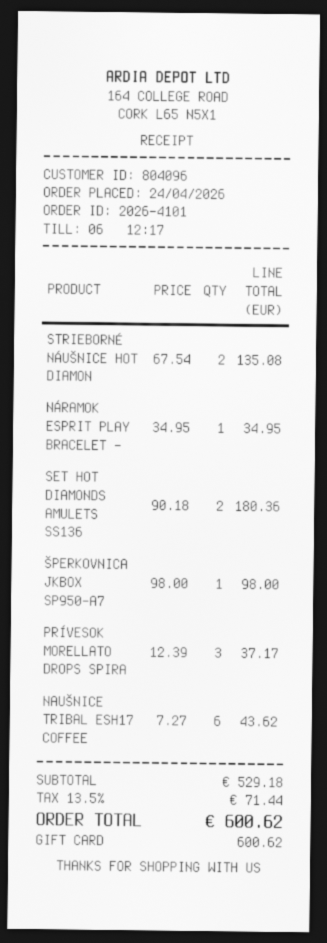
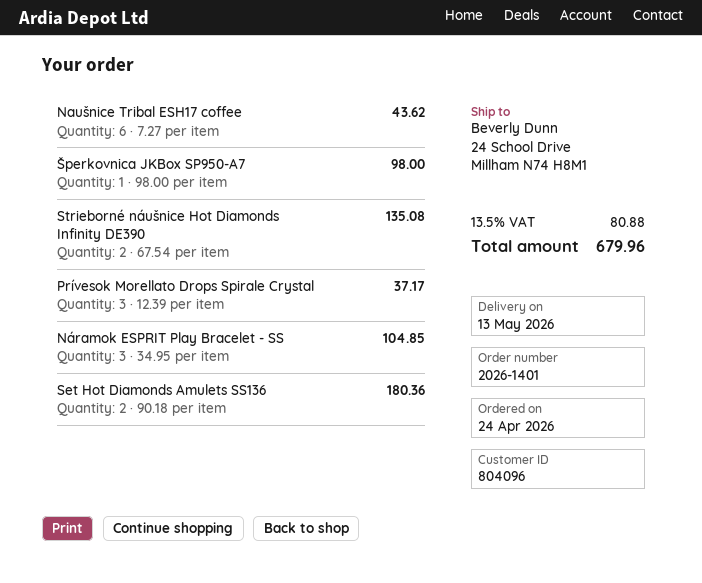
order number: 2026-4101 -> 2026-1401
NÁRAMOK ESPRIT PLAY BRACELET -: 1 x 34.95 = 34.95 -> 3 x 34.95 = 104.85
tax: 13.5% = 71.44 -> 13.5% = 80.88
total: 600.62 -> 679.96

